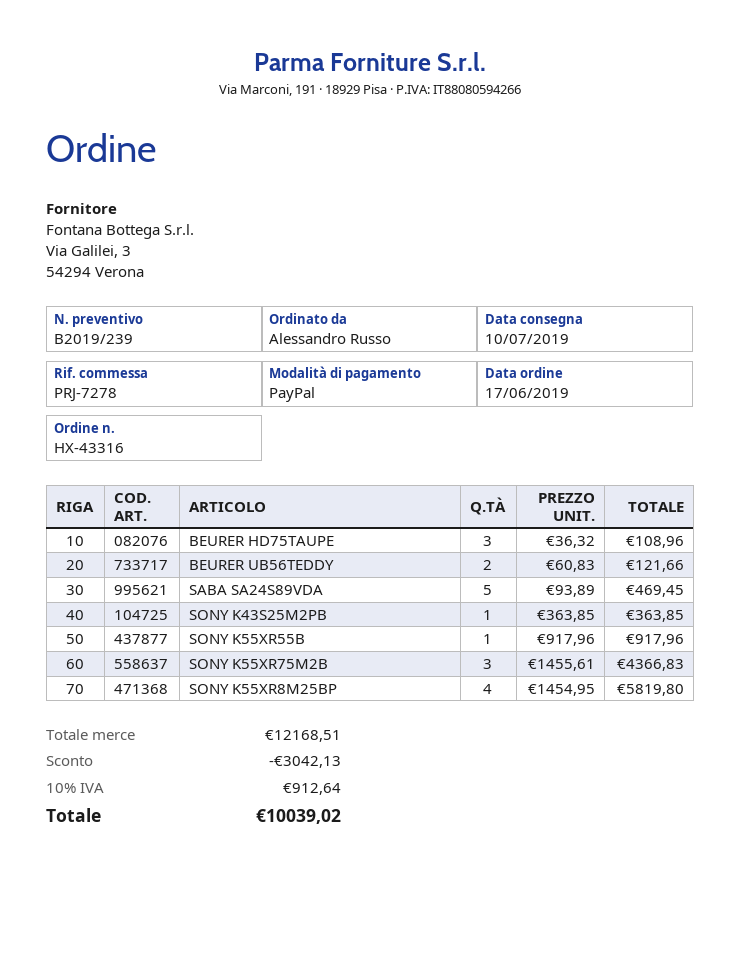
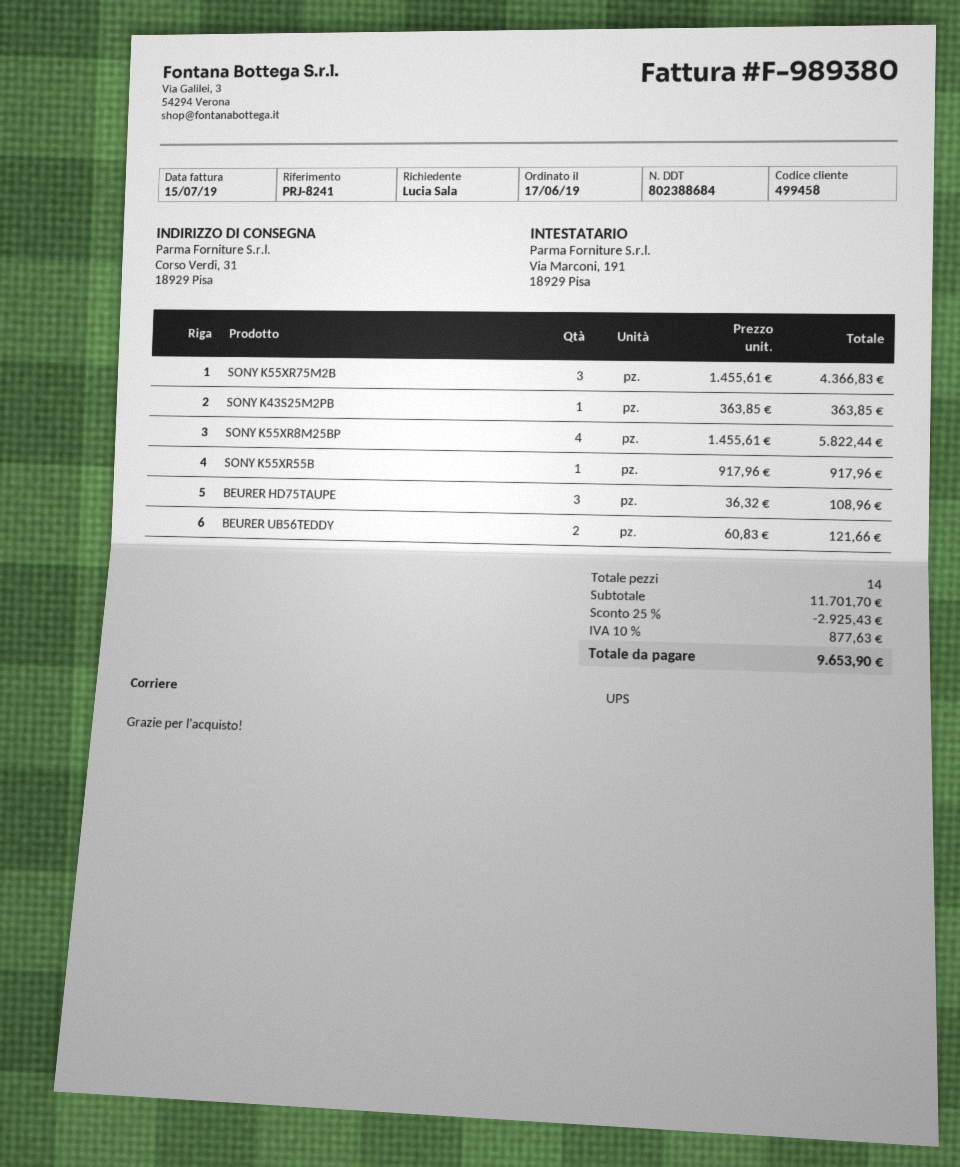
reference: PRJ-7278 -> PRJ-8241
ordered by: Alessandro Russo -> Lucia Sala
SABA SA24S89VDA: 5 x 93.89 = 469.45 -> none
SONY K55XR8M25BP: 4 x 1454.95 = 5819.80 -> 4 x 1455.61 = 5822.44
subtotal: 12168.51 -> 11701.70
discount: 3042.13 -> 2925.43
tax: 10% = 912.64 -> 10% = 877.63
total: 10039.02 -> 9653.90

